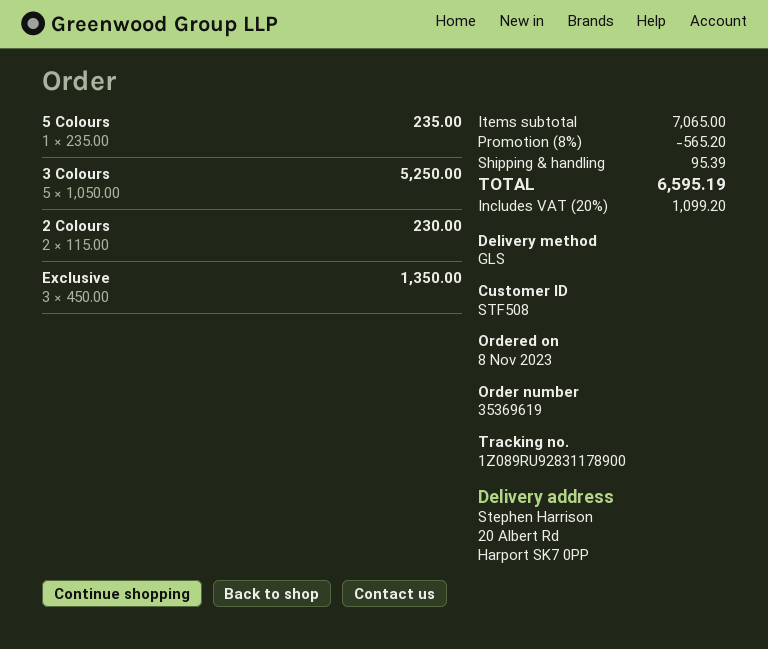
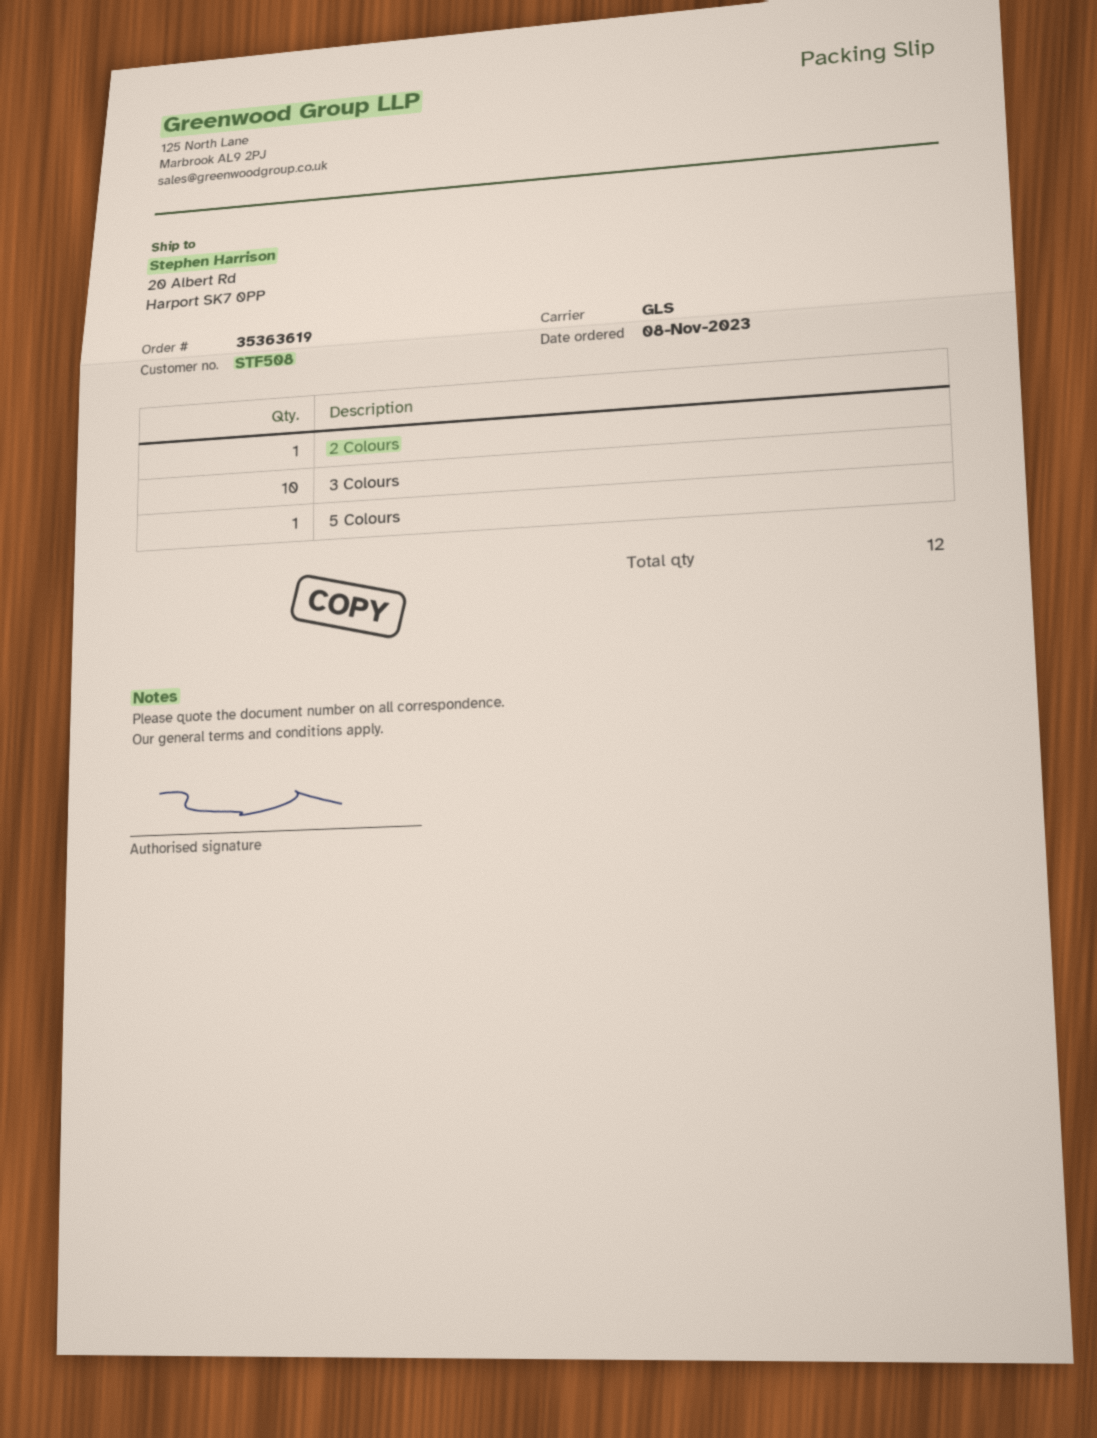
order number: 35369619 -> 35363619
3 Colours: 5 -> 10
2 Colours: 2 -> 1
Exclusive: 3 -> none

